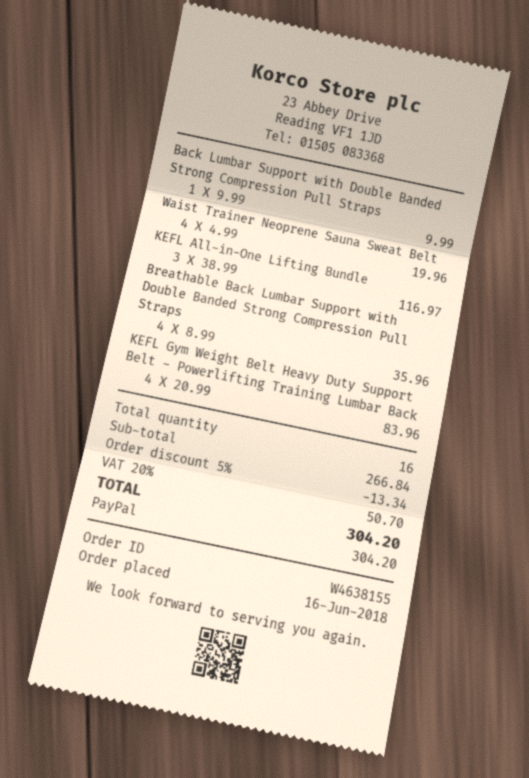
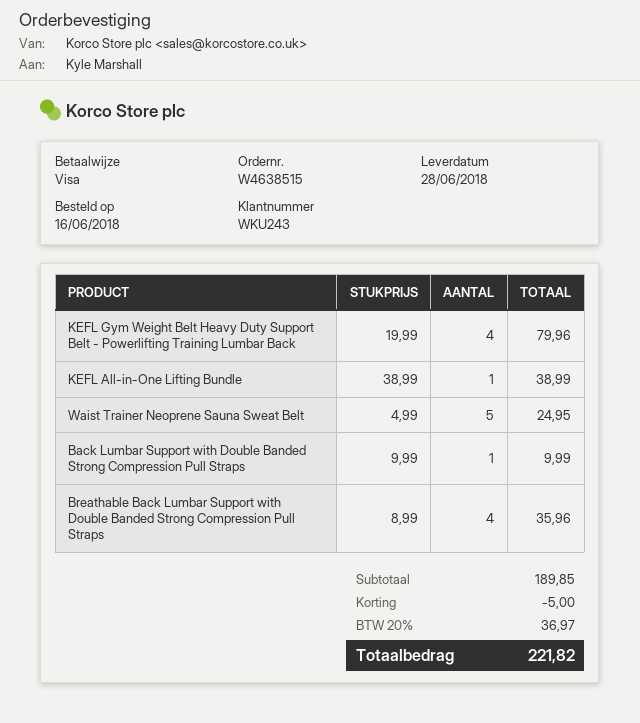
order number: W4638155 -> W4638515
payment method: PayPal -> Visa
Waist Trainer Neoprene Sauna Sweat Belt: 4 x 4.99 = 19.96 -> 5 x 4.99 = 24.95
KEFL All-in-One Lifting Bundle: 3 x 38.99 = 116.97 -> 1 x 38.99 = 38.99
KEFL Gym Weight Belt Heavy Duty Support Belt - Powerlifting Training Lumbar Back: 4 x 20.99 = 83.96 -> 4 x 19.99 = 79.96
subtotal: 266.84 -> 189.85
discount: 13.34 -> 5.00
tax: 20% = 50.70 -> 20% = 36.97
total: 304.20 -> 221.82

